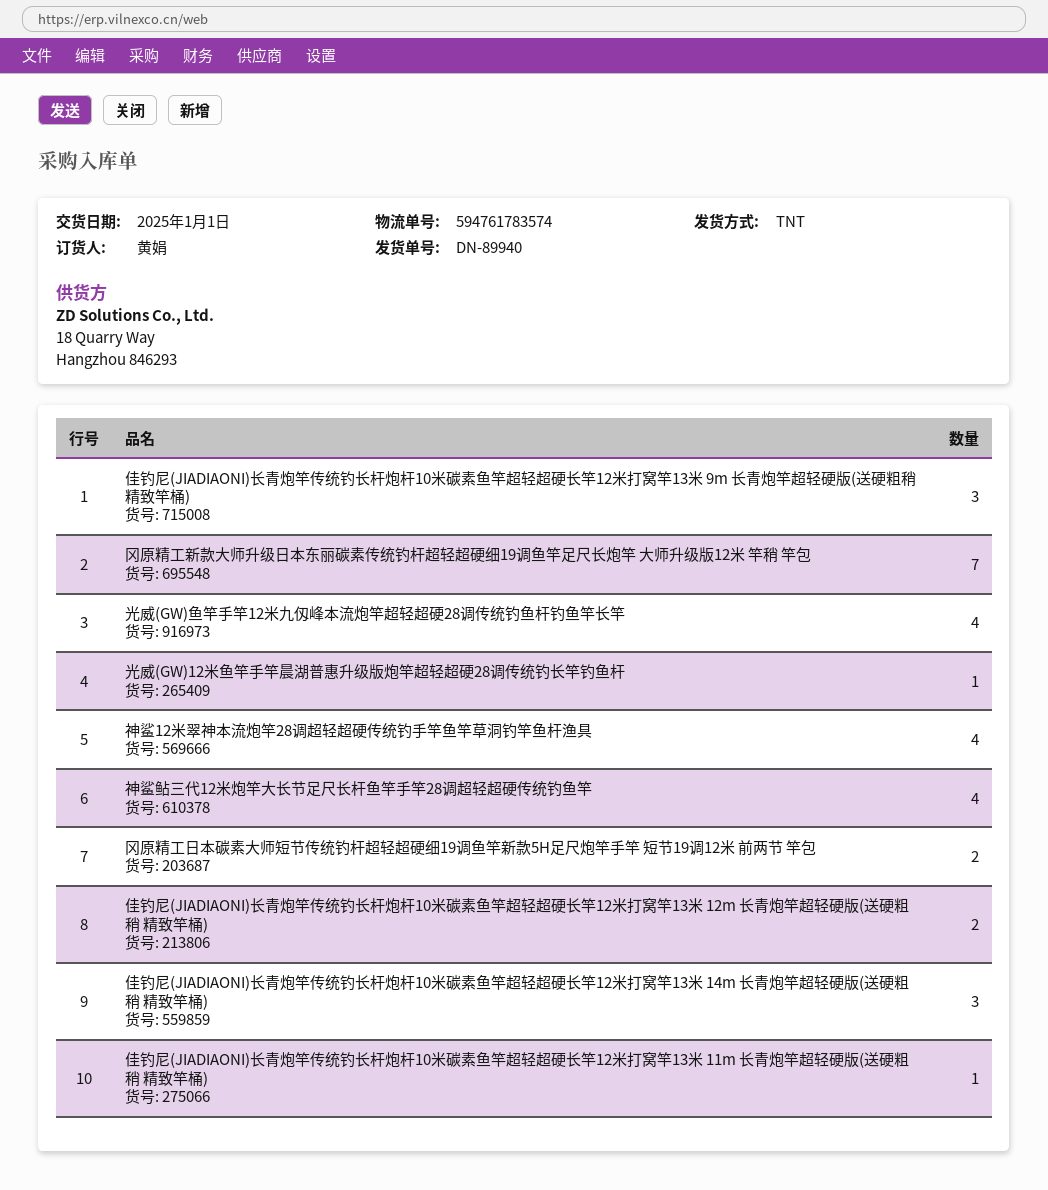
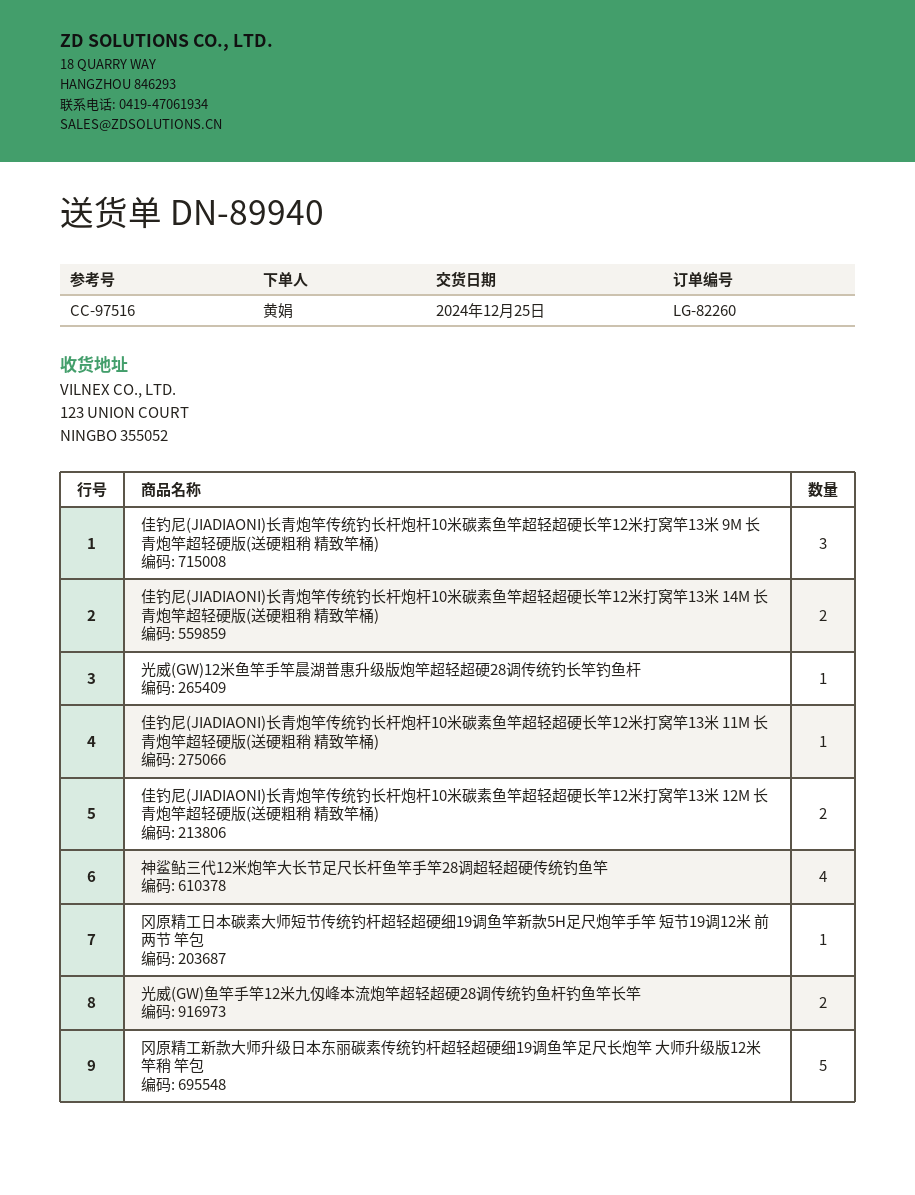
delivery date: 2025-01-01 -> 2024-12-25
冈原精工新款大师升级日本东丽碳素传统钓杆超轻超硬细19调鱼竿足尺长炮竿 大师升级版12米 竿稍 竿包: 7 -> 5
光威(GW)鱼竿手竿12米九仭峰本流炮竿超轻超硬28调传统钓鱼杆钓鱼竿长竿: 4 -> 2
神鲨12米翠神本流炮竿28调超轻超硬传统钓手竿鱼竿草洞钓竿鱼杆渔具: 4 -> none
冈原精工日本碳素大师短节传统钓杆超轻超硬细19调鱼竿新款5H足尺炮竿手竿 短节19调12米 前两节 竿包: 2 -> 1
佳钓尼(JIADIAONI)长青炮竿传统钓长杆炮杆10米碳素鱼竿超轻超硬长竿12米打窝竿13米 14m 长青炮竿超轻硬版(送硬粗稍 精致竿桶): 3 -> 2

